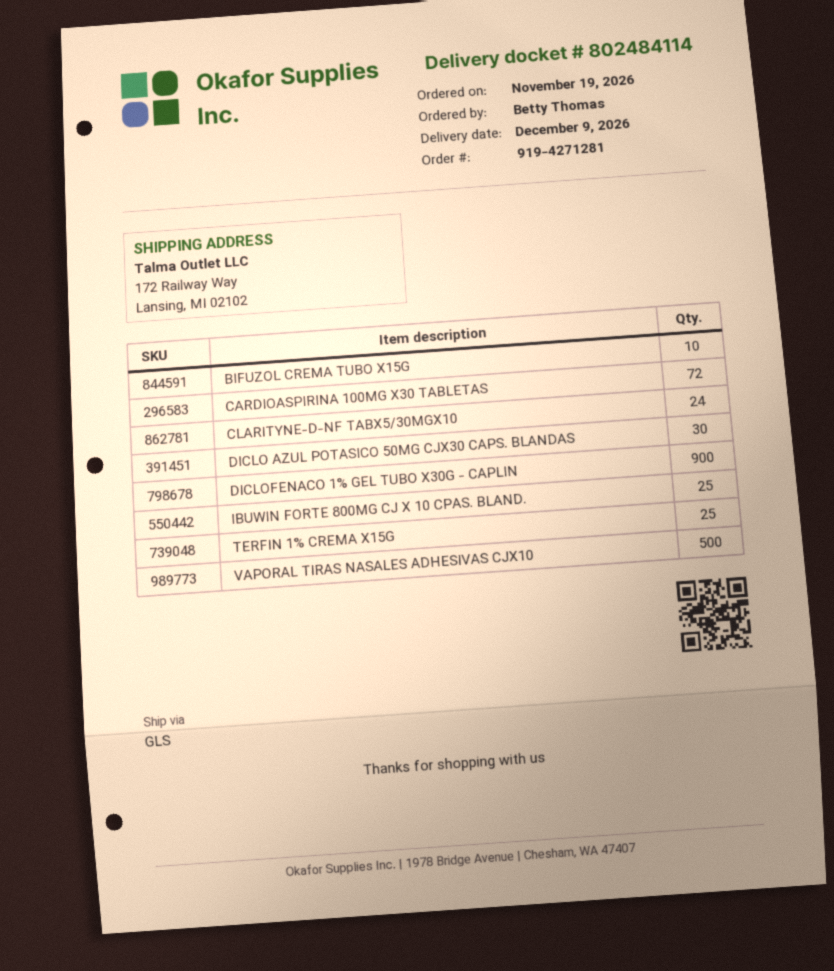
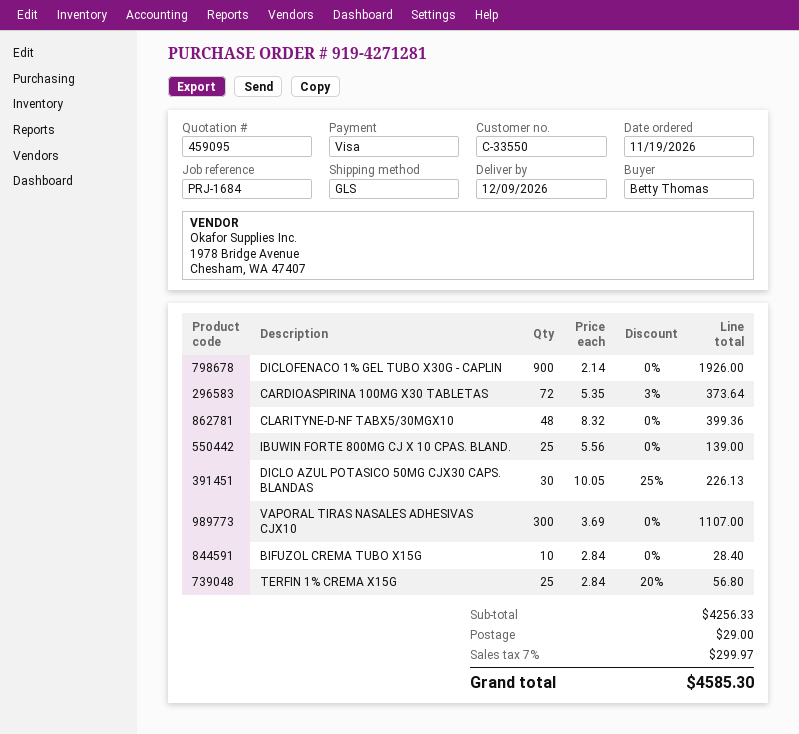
CLARITYNE-D-NF TABX5/30MGX10: 24 -> 48
VAPORAL TIRAS NASALES ADHESIVAS CJX10: 500 -> 300

